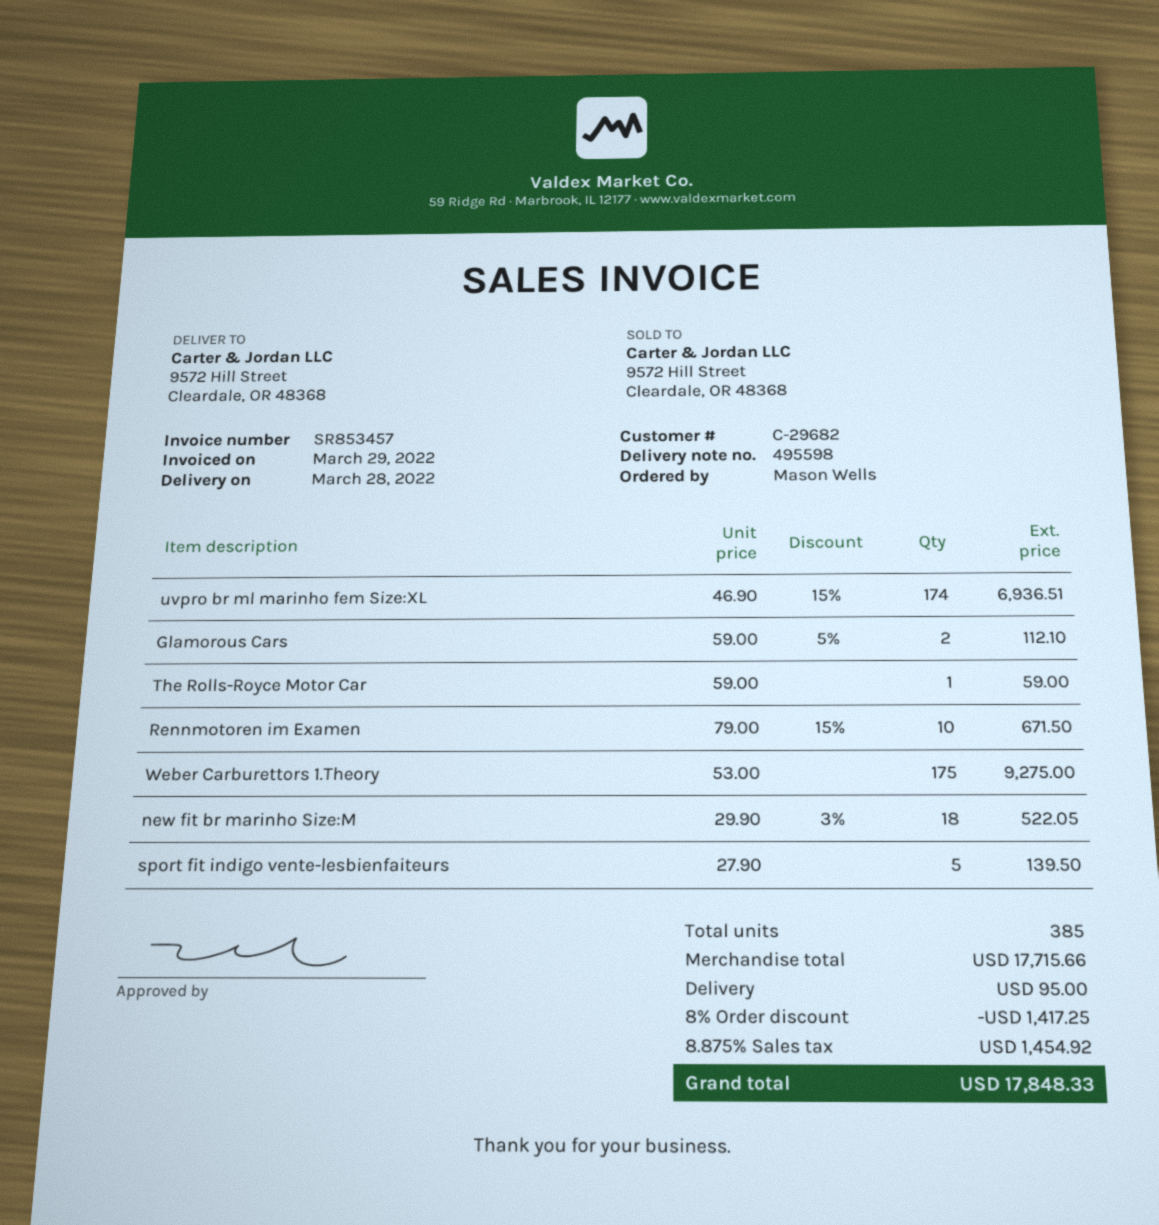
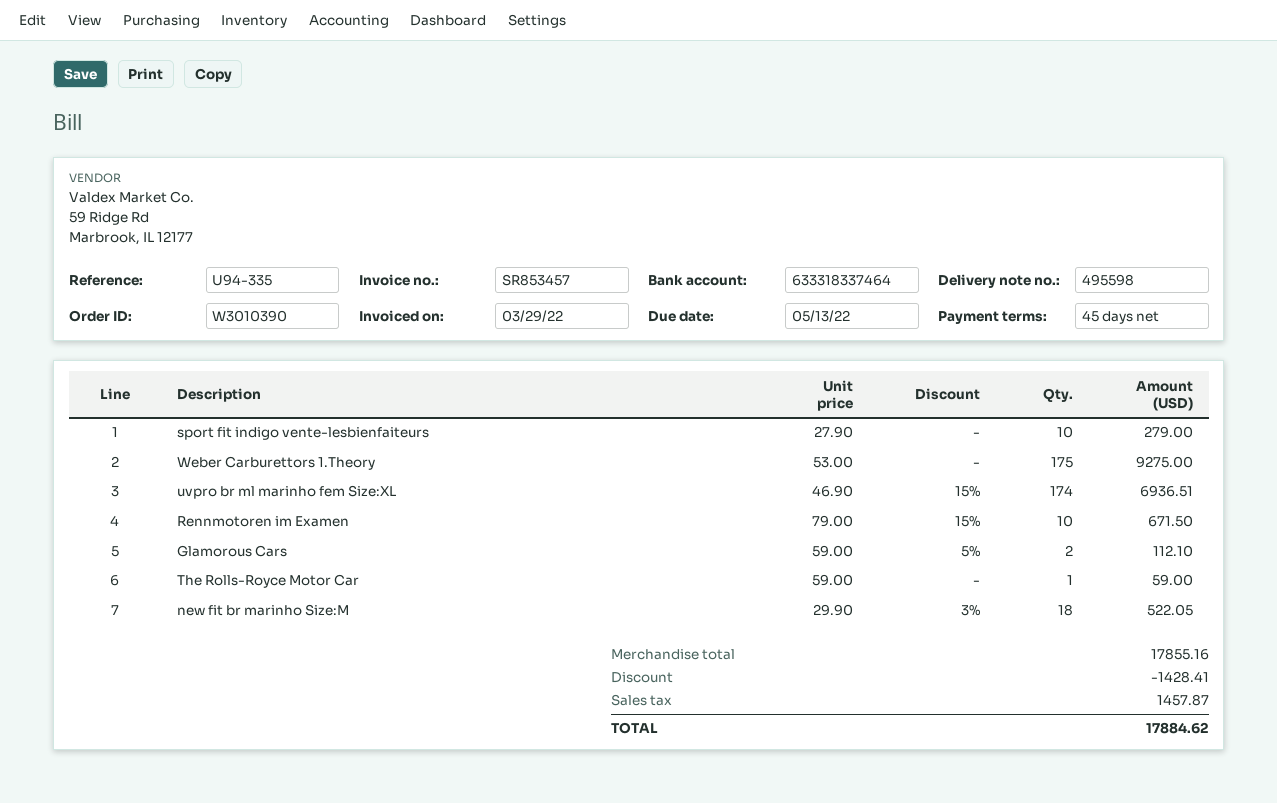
sport fit indigo vente-lesbienfaiteurs: 5 x 27.90 = 139.50 -> 10 x 27.90 = 279.00
subtotal: 17715.66 -> 17855.16
discount: 1417.25 -> 1428.41
shipping: 95.00 -> none
tax: 1454.92 -> 1457.87
total: 17848.33 -> 17884.62

